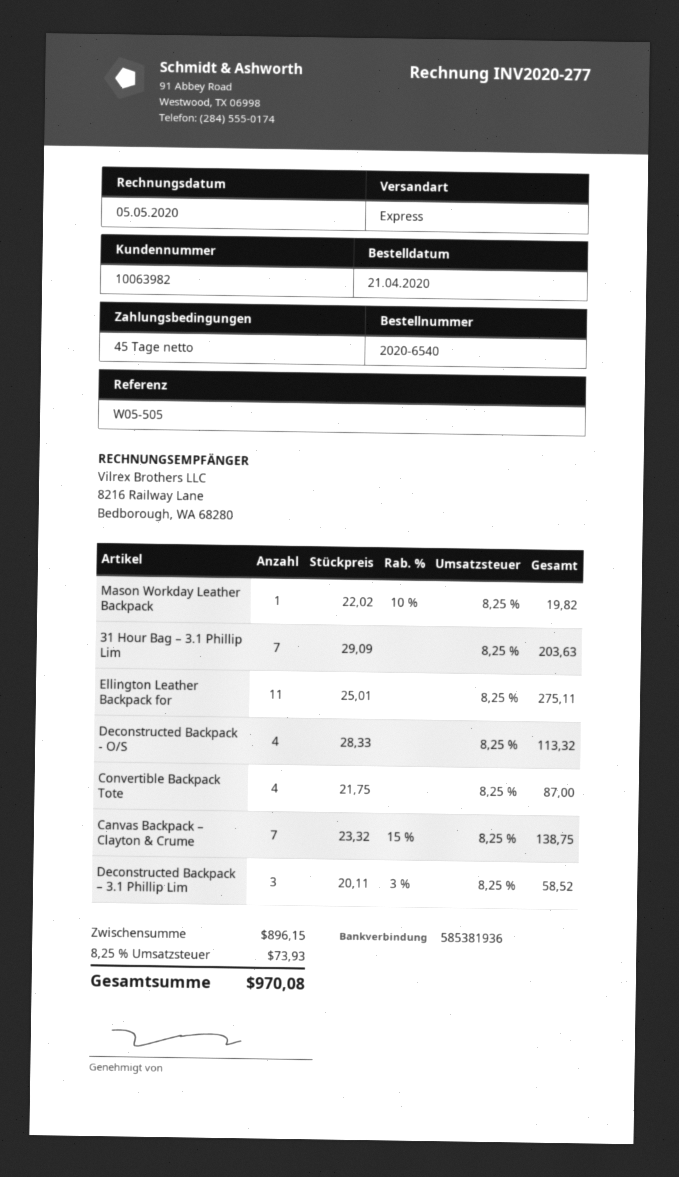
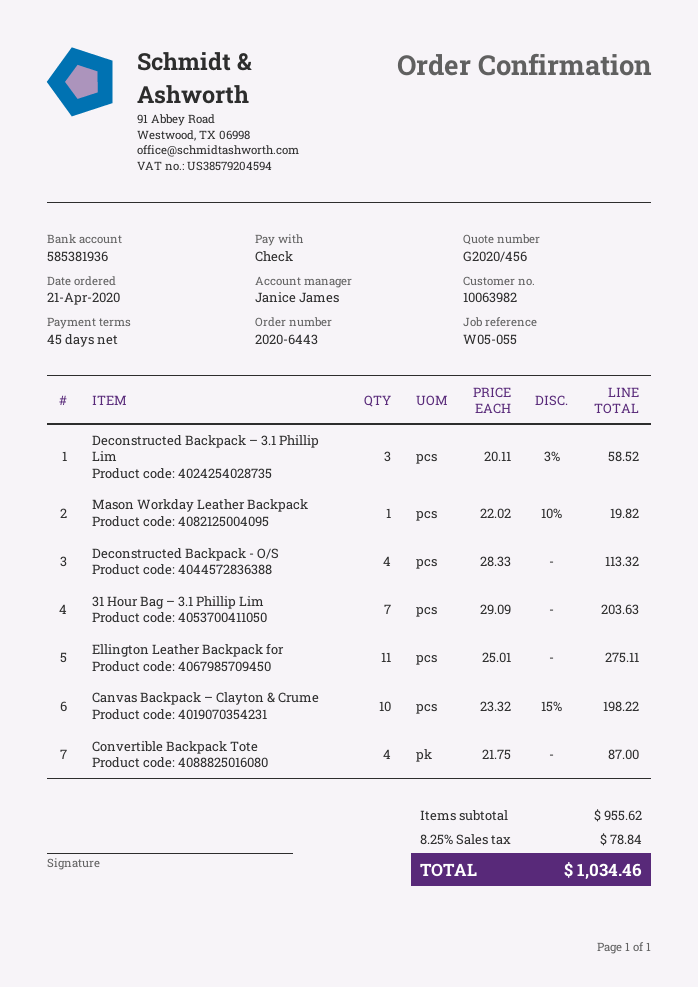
order number: 2020-6540 -> 2020-6443
reference: W05-505 -> W05-055
Canvas Backpack – Clayton & Crume: 7 x 23.32 - 15% = 138.75 -> 10 x 23.32 - 15% = 198.22
subtotal: 896.15 -> 955.62
tax: 8.25% = 73.93 -> 8.25% = 78.84
total: 970.08 -> 1034.46

